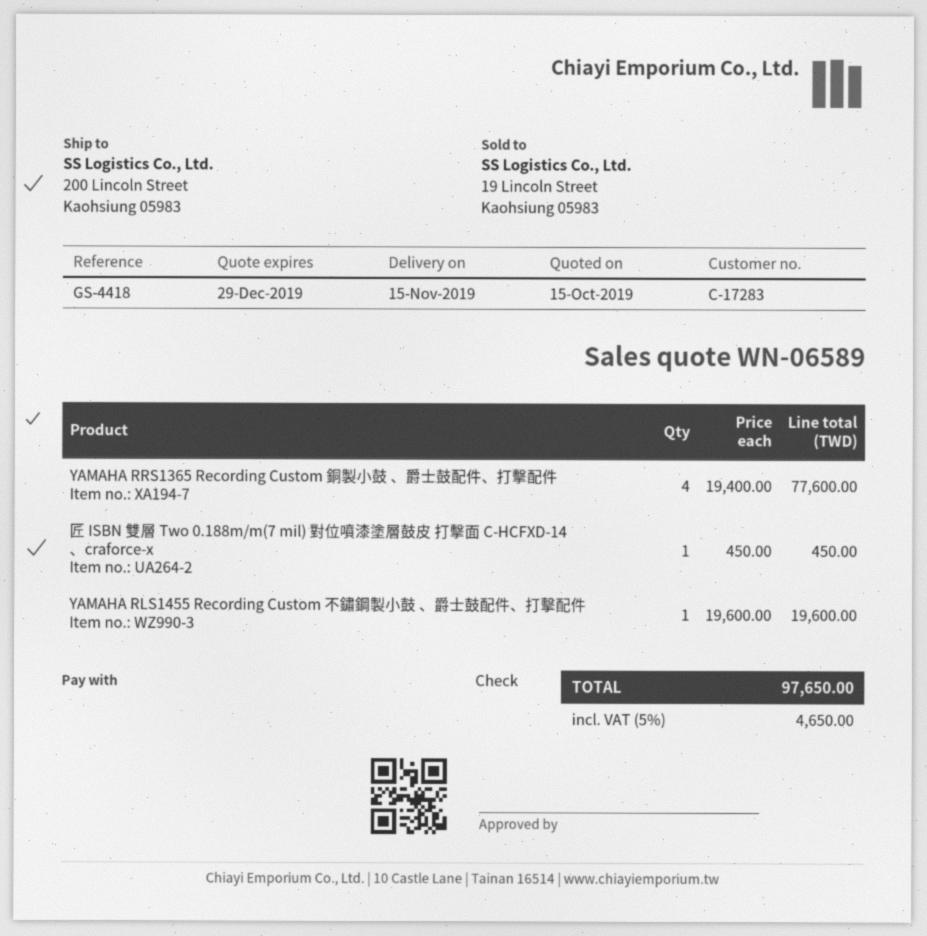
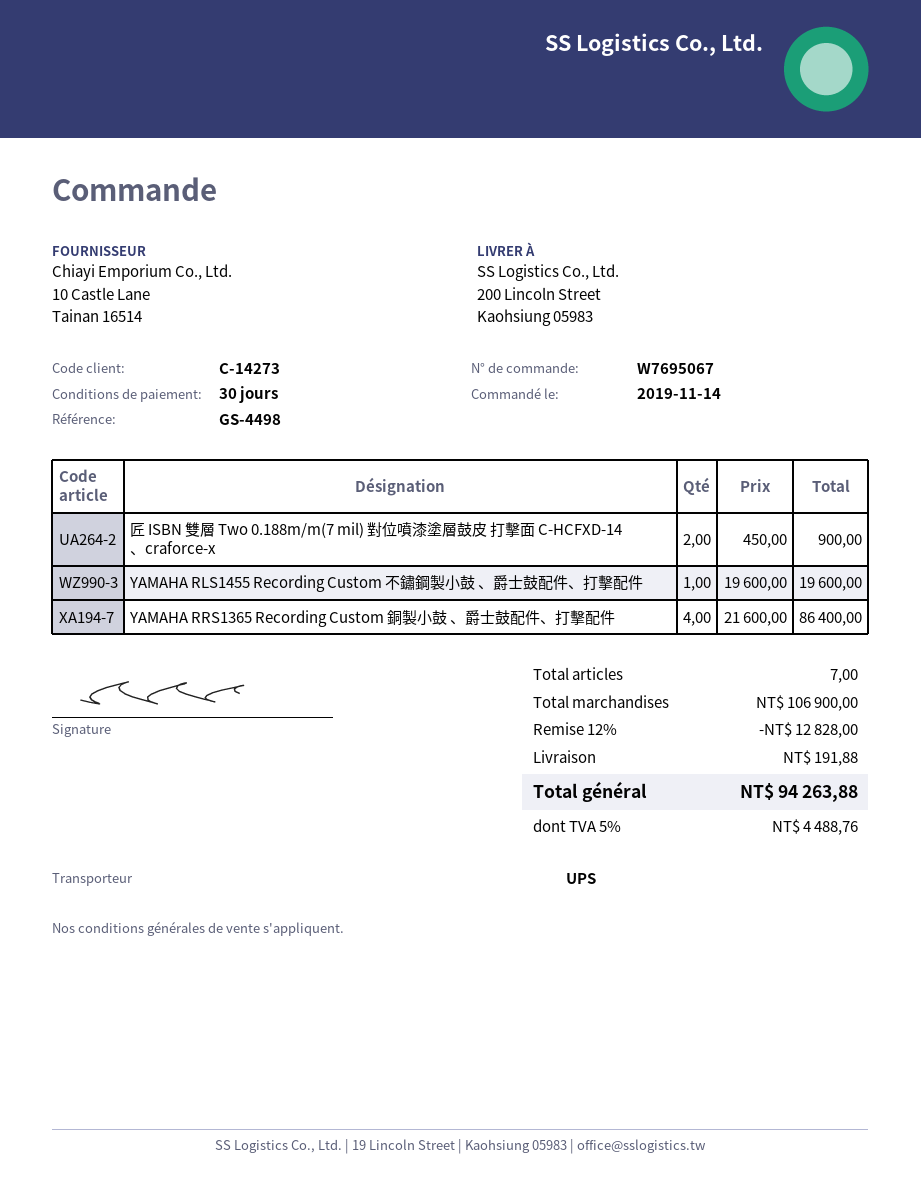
customer number: C-17283 -> C-14273
reference: GS-4418 -> GS-4498
YAMAHA RRS1365 Recording Custom 銅製小鼓 、爵士鼓配件、打擊配件: 4 x 19400.00 = 77600.00 -> 4 x 21600.00 = 86400.00
匠 ISBN 雙層 Two 0.188m/m(7 mil) 對位噴漆塗層鼓皮 打擊面 C-HCFXD-14 、craforce-x: 1 x 450.00 = 450.00 -> 2 x 450.00 = 900.00
discount: none -> 12% = 12828.00
shipping: none -> 191.88
tax: 5% = 4650.00 -> 5% = 4488.76
total: 97650.00 -> 94263.88

